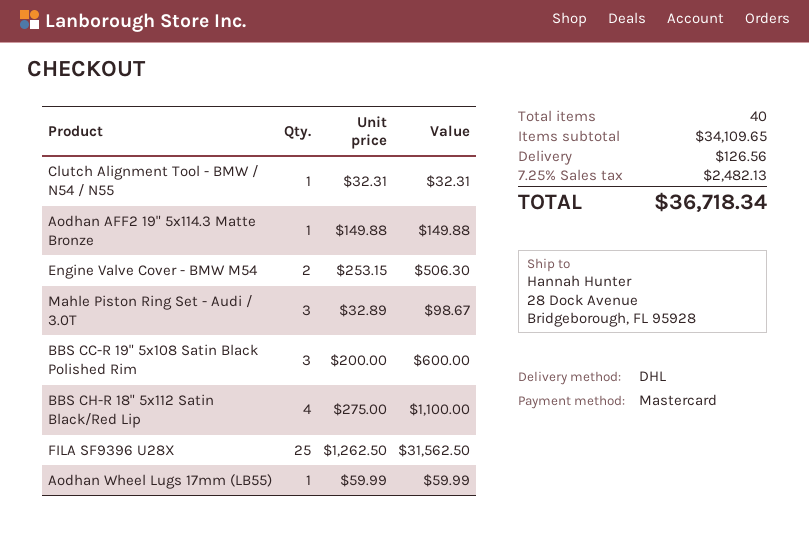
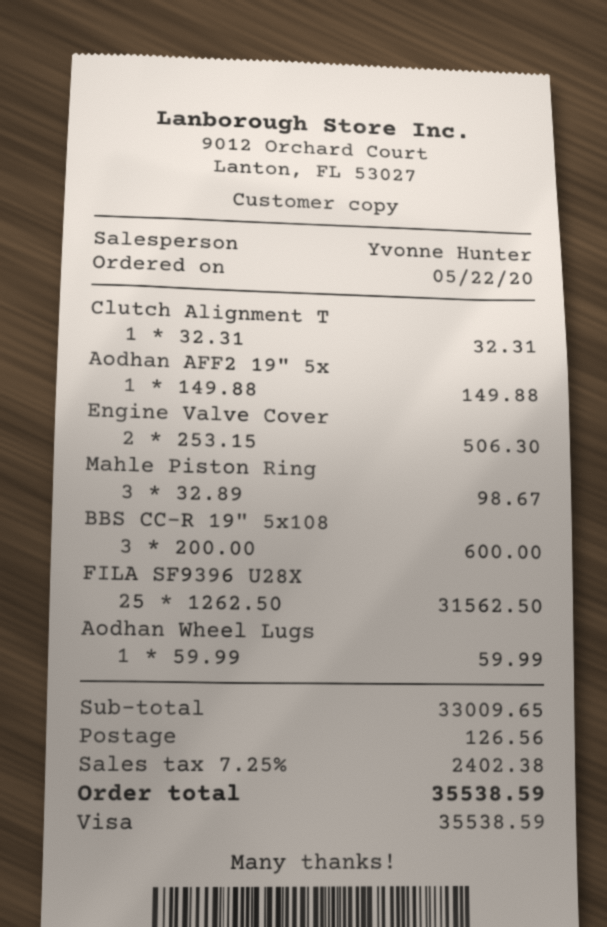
payment method: Mastercard -> Visa
BBS CH-R 18" 5x112 Satin Black/Red Lip: 4 x 275.00 = 1100.00 -> none
subtotal: 34109.65 -> 33009.65
tax: 7.25% = 2482.13 -> 7.25% = 2402.38
total: 36718.34 -> 35538.59

